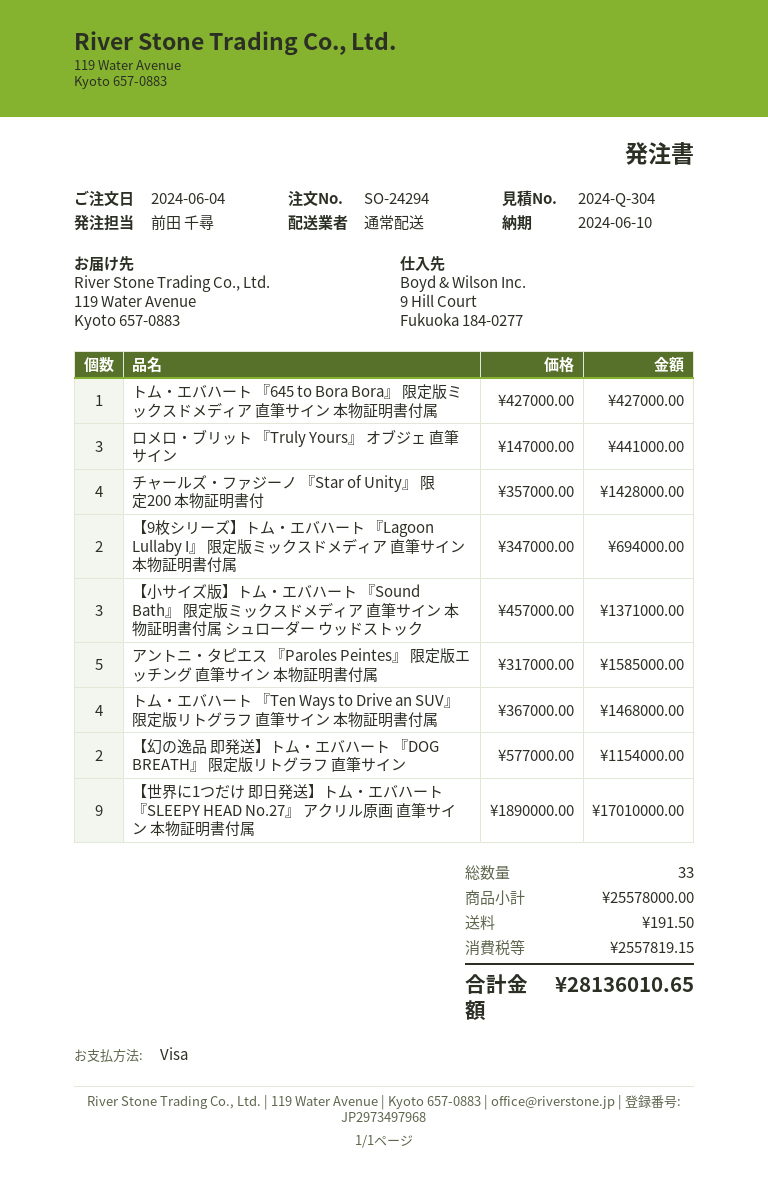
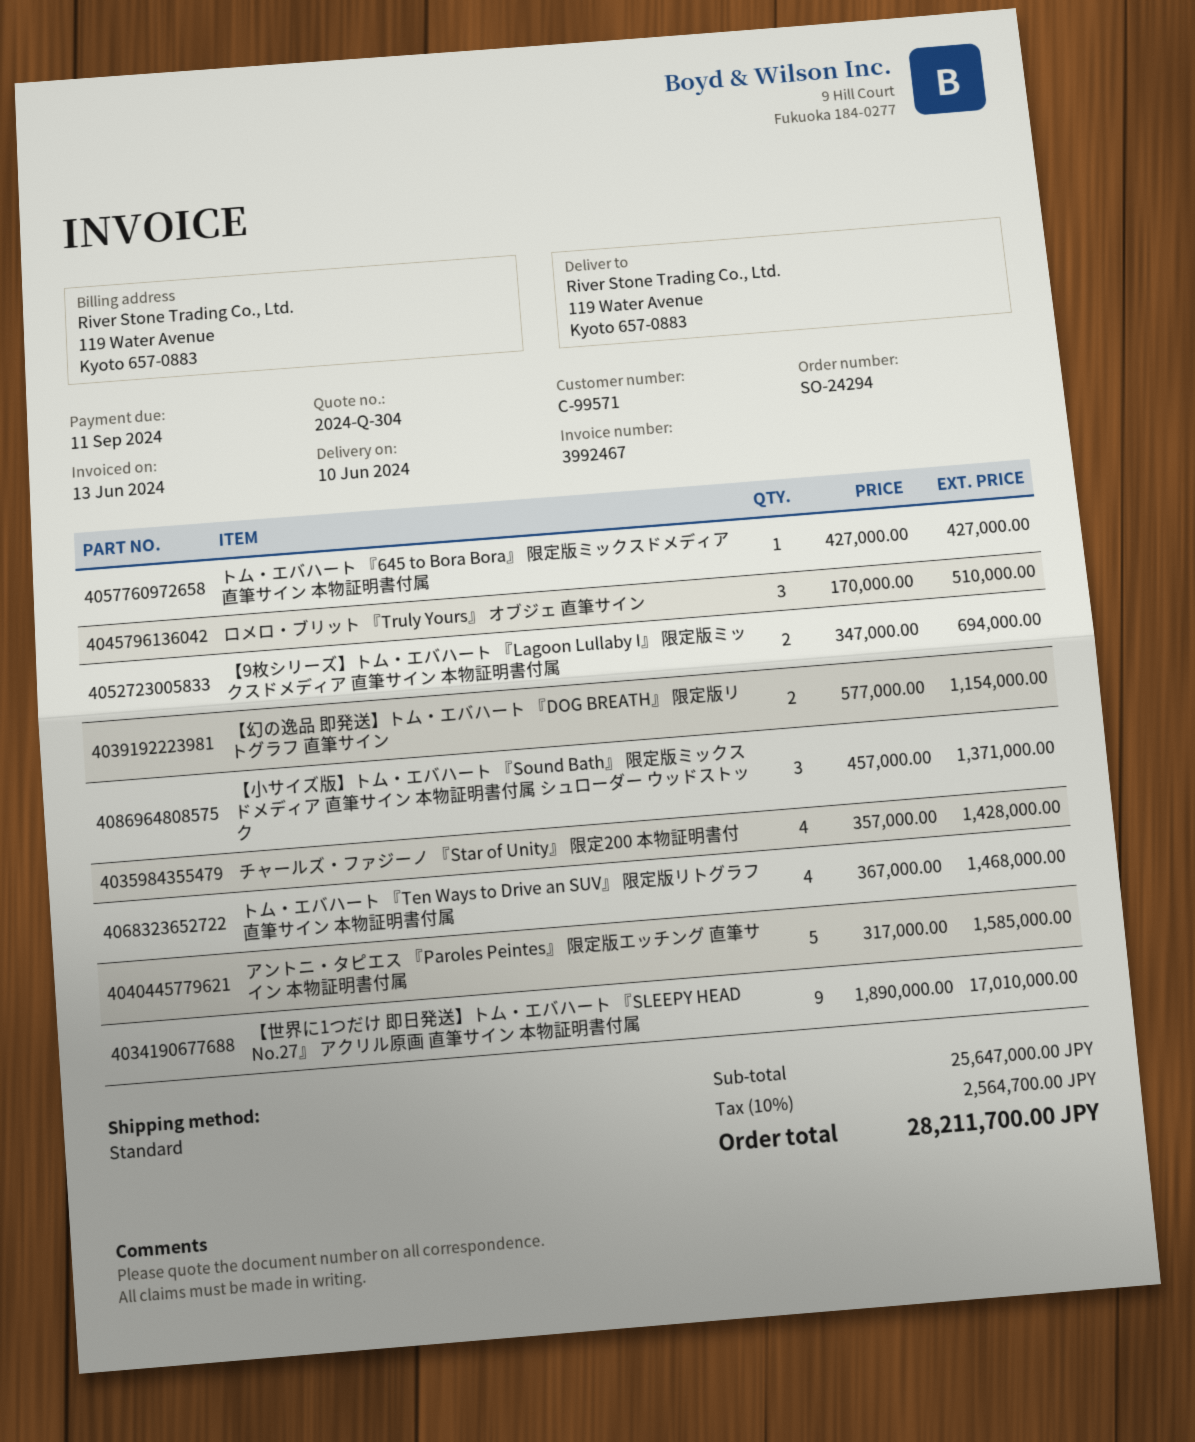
ロメロ・ブリット 『Truly Yours』 オブジェ 直筆サイン: 3 x 147000.00 = 441000.00 -> 3 x 170000.00 = 510000.00
subtotal: 25578000.00 -> 25647000.00
shipping: 191.50 -> none
tax: 2557819.15 -> 2564700.00
total: 28136010.65 -> 28211700.00

